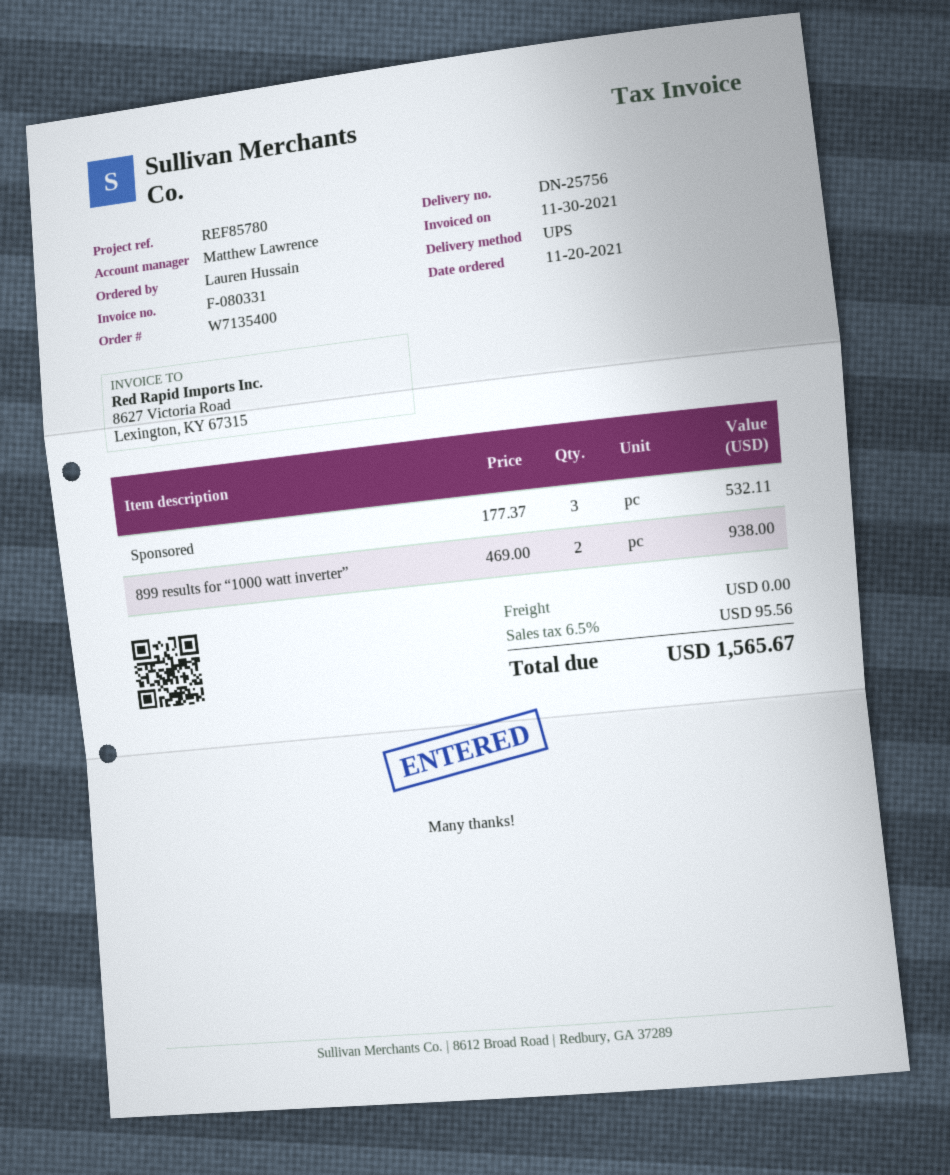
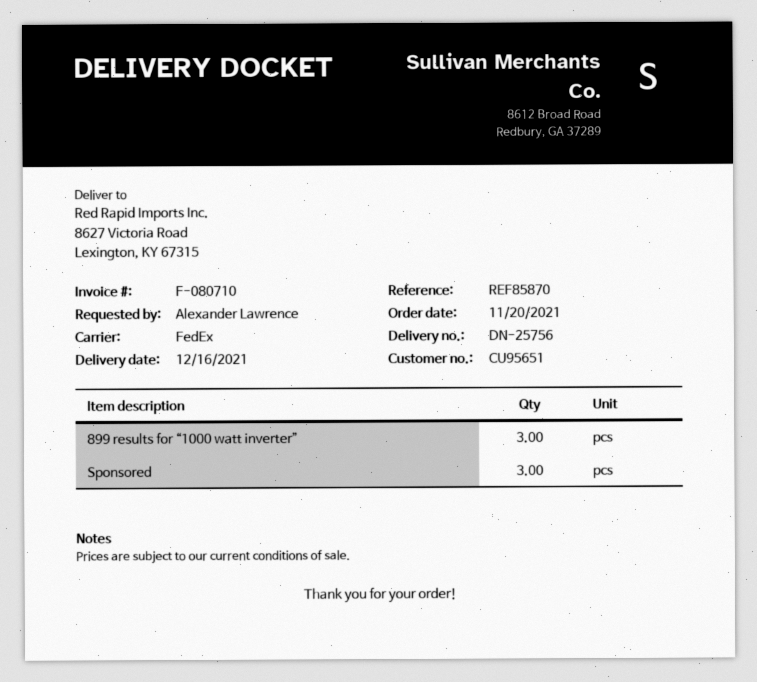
invoice number: F-080331 -> F-080710
reference: REF85780 -> REF85870
ordered by: Lauren Hussain -> Alexander Lawrence
shipping method: UPS -> FedEx
899 results for “1000 watt inverter”: 2 -> 3

